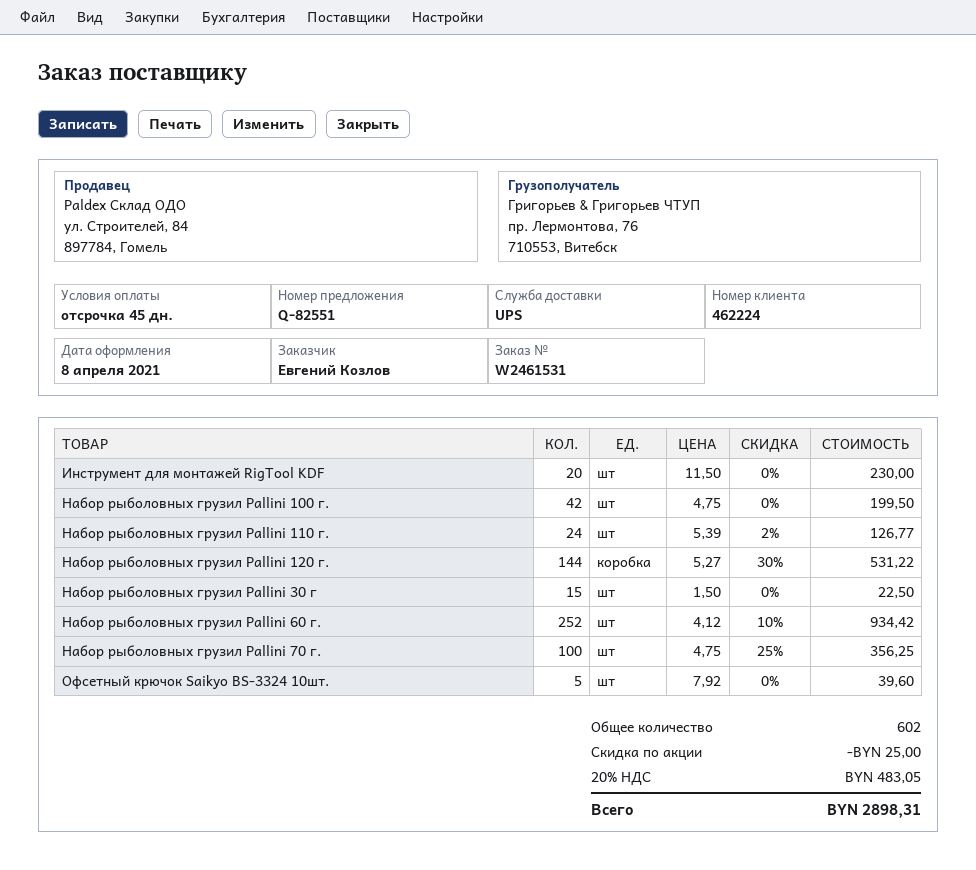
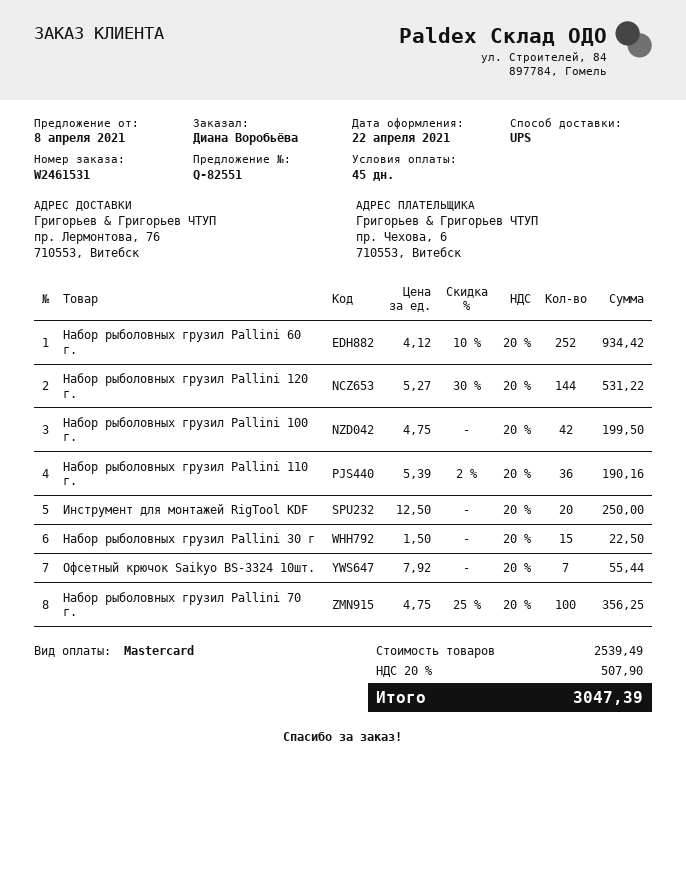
order date: 2021-04-08 -> 2021-04-22
ordered by: Евгений Козлов -> Диана Воробьёва
Инструмент для монтажей RigTool KDF: 20 x 11.50 = 230.00 -> 20 x 12.50 = 250.00
Набор рыболовных грузил Pallini 110 г.: 24 x 5.39 - 2% = 126.77 -> 36 x 5.39 - 2% = 190.16
Офсетный крючок Saikyo BS-3324 10шт.: 5 x 7.92 = 39.60 -> 7 x 7.92 = 55.44
discount: 25.00 -> none
tax: 20% = 483.05 -> 20% = 507.90
total: 2898.31 -> 3047.39

